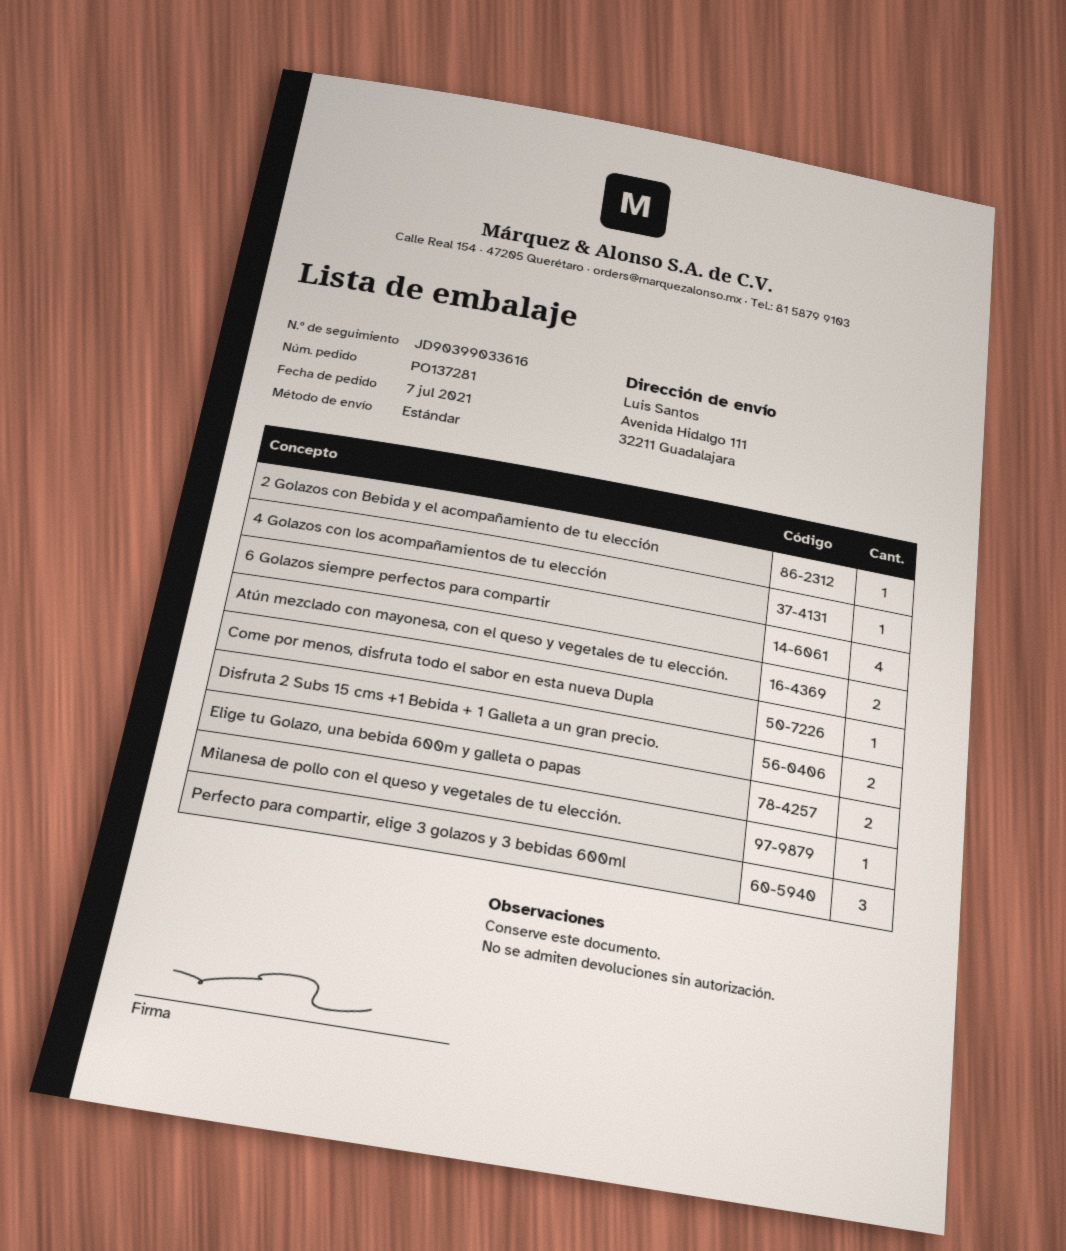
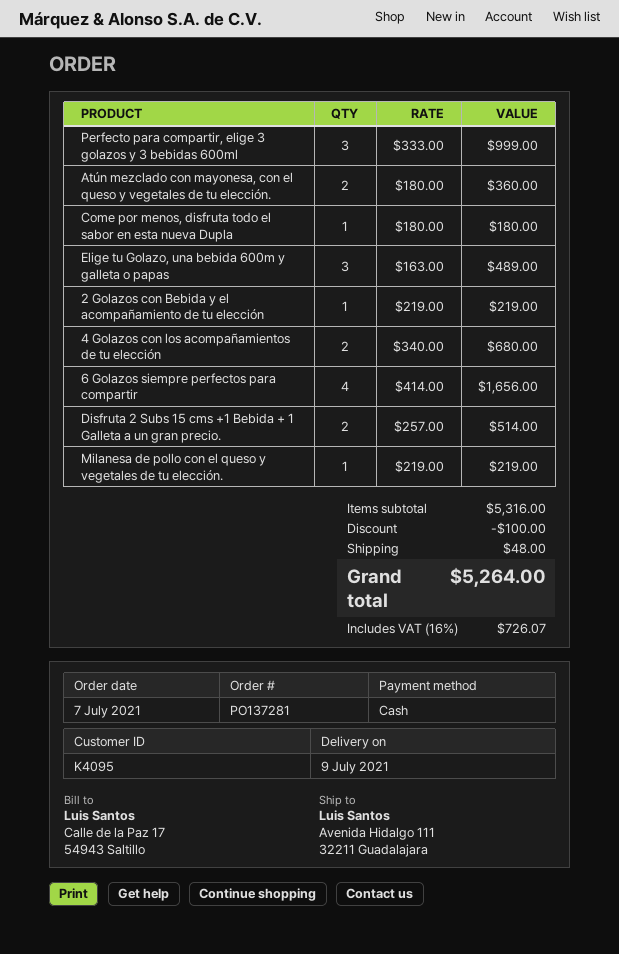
4 Golazos con los acompañamientos de tu elección: 1 -> 2
Elige tu Golazo, una bebida 600m y galleta o papas: 2 -> 3

